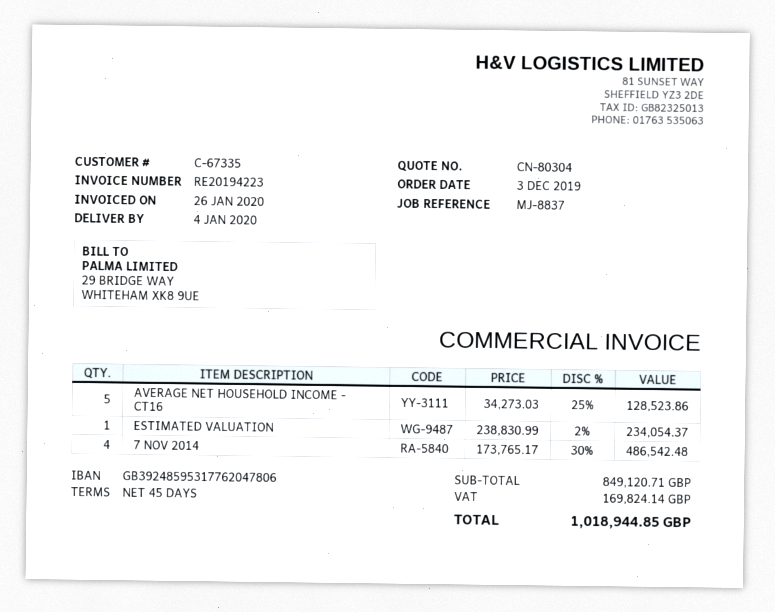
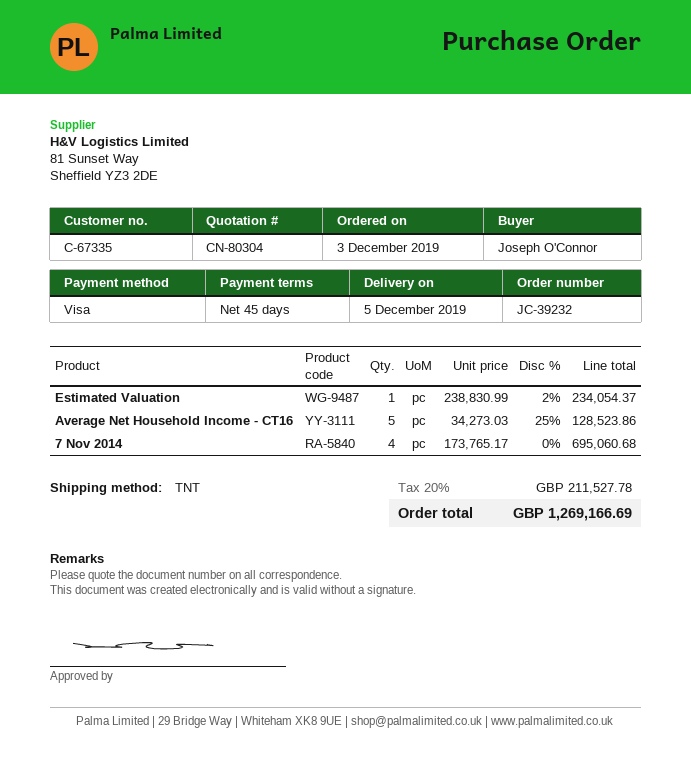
delivery date: 2020-01-04 -> 2019-12-05
7 NOV 2014: 4 x 173765.17 - 30% = 486542.48 -> 4 x 173765.17 = 695060.68
tax: 169824.14 -> 211527.78
total: 1018944.85 -> 1269166.69

